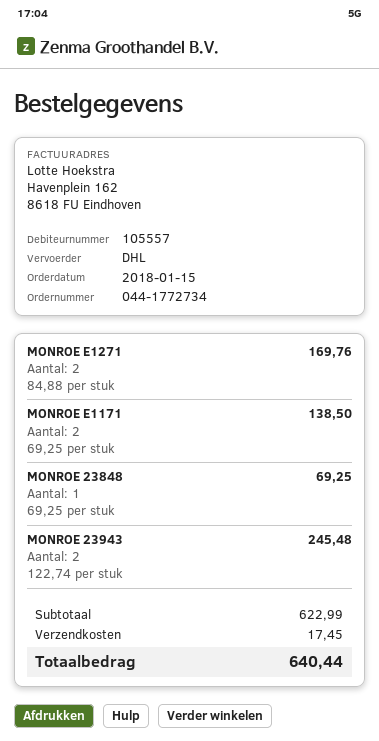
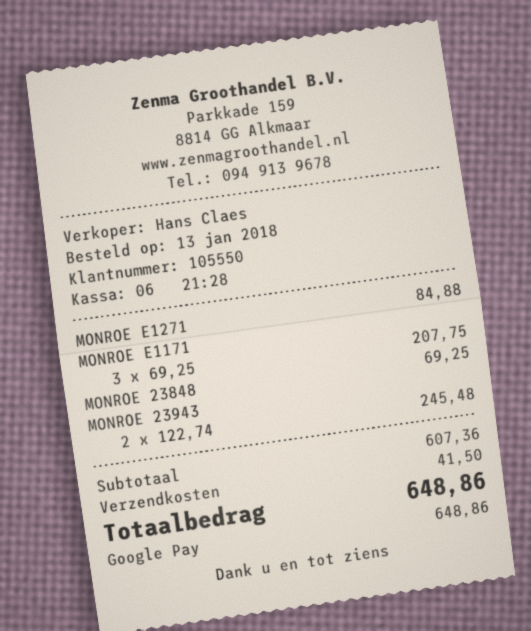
order date: 2018-01-15 -> 2018-01-13
customer number: 105557 -> 105550
MONROE E1271: 2 x 84.88 = 169.76 -> 1 x 84.88 = 84.88
MONROE E1171: 2 x 69.25 = 138.50 -> 3 x 69.25 = 207.75
subtotal: 622.99 -> 607.36
shipping: 17.45 -> 41.50
total: 640.44 -> 648.86

